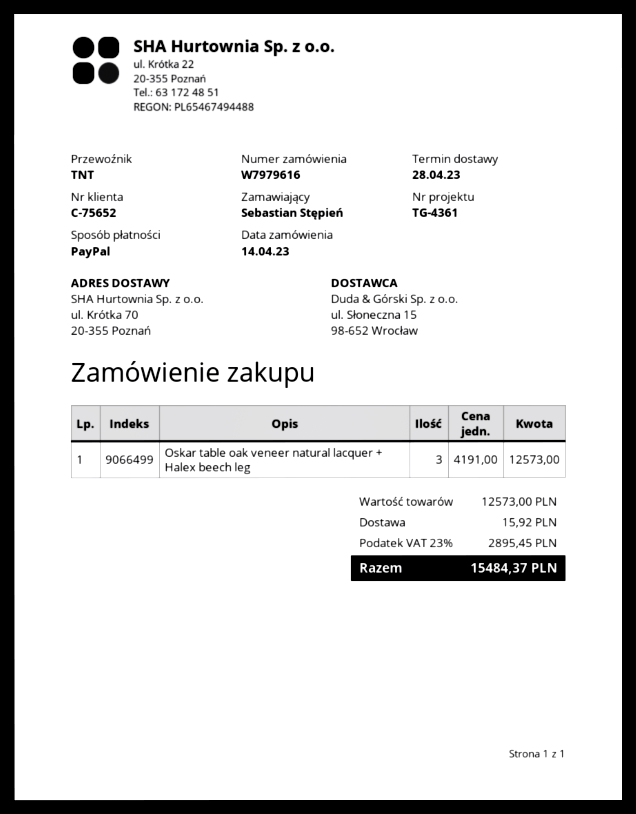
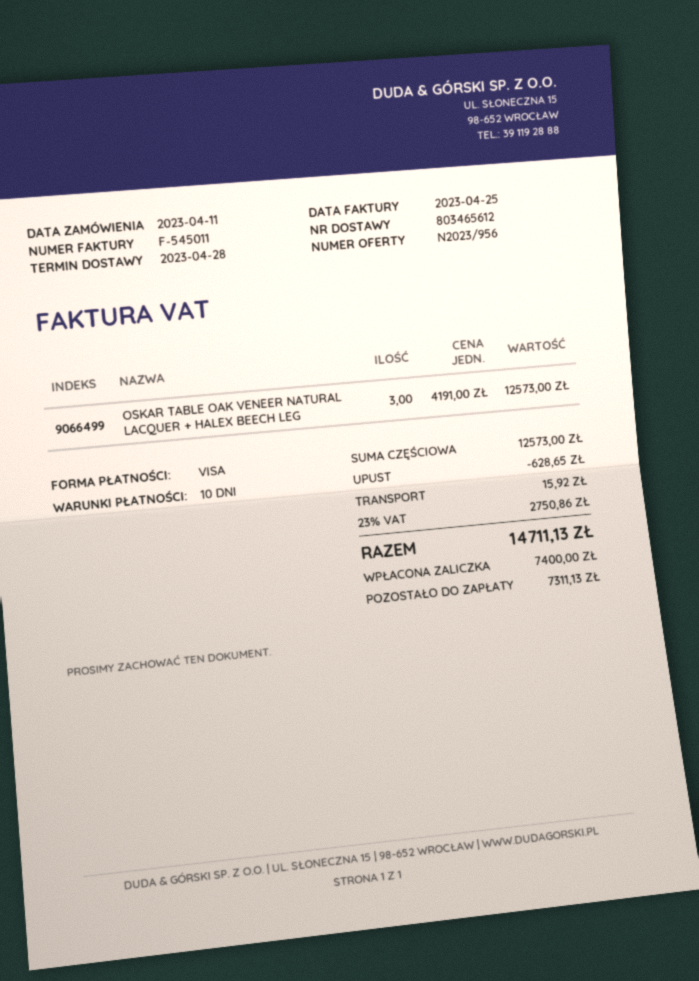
order date: 2023-04-14 -> 2023-04-11
payment method: PayPal -> Visa
discount: none -> 628.65
tax: 23% = 2895.45 -> 23% = 2750.86
total: 15484.37 -> 14711.13

